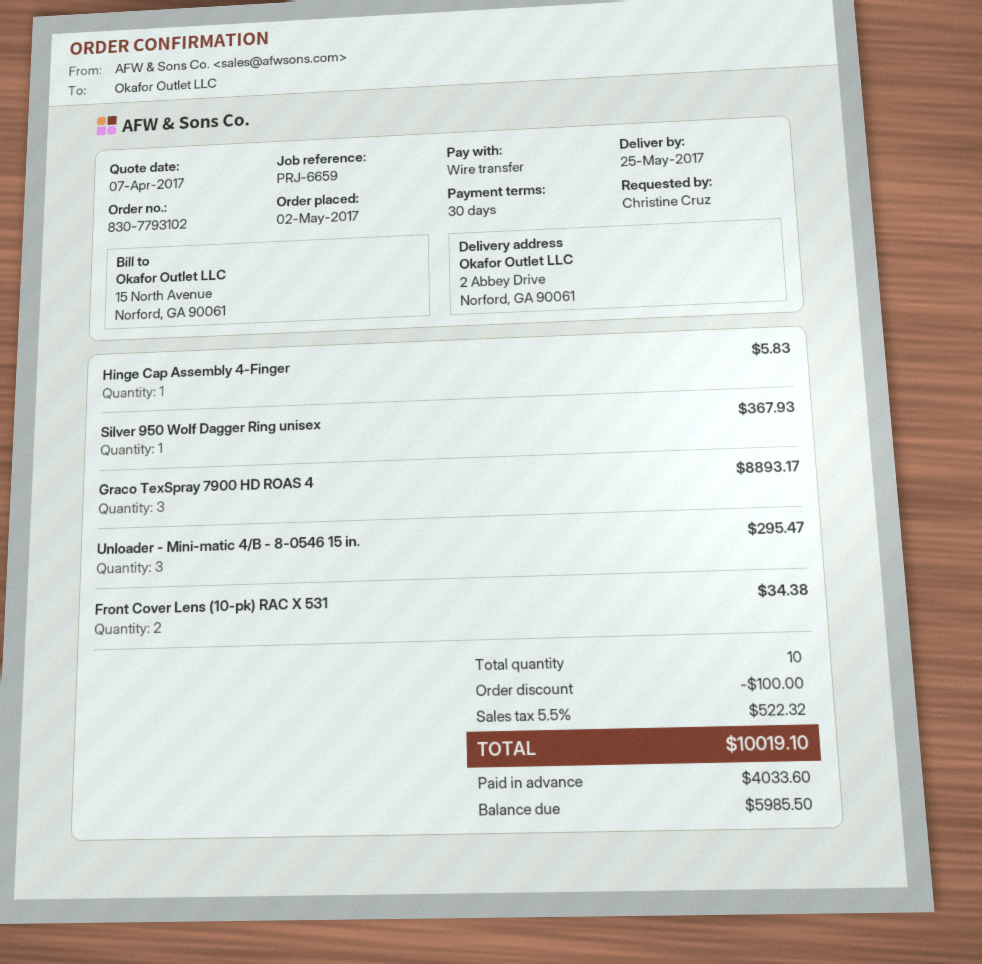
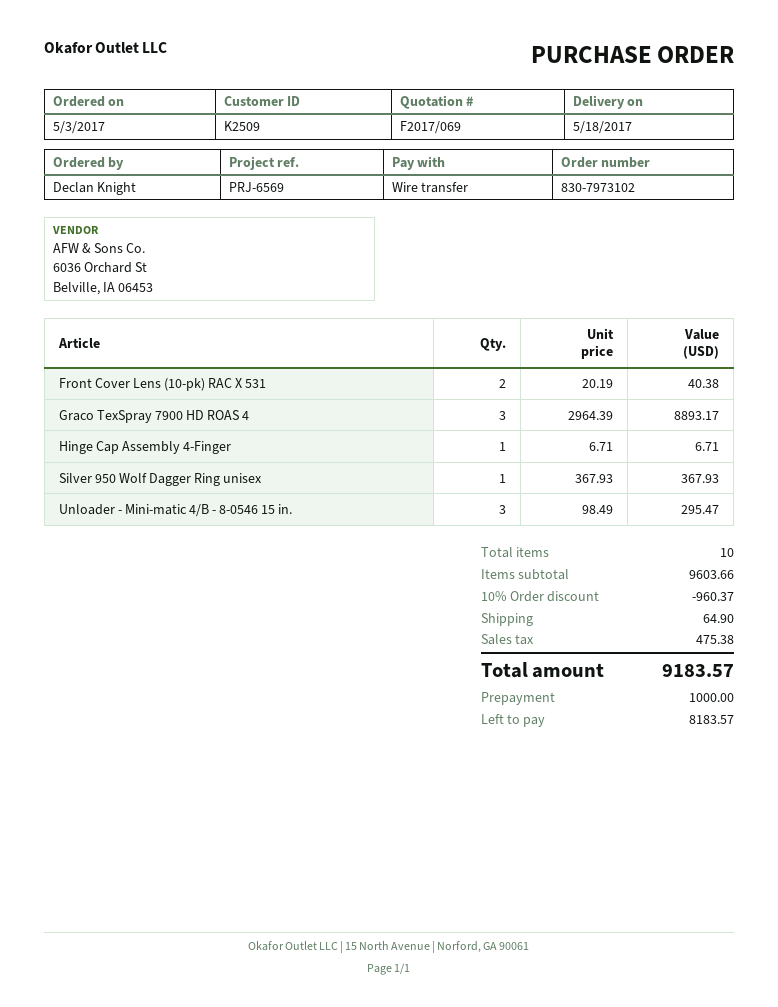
order number: 830-7793102 -> 830-7973102
order date: 2017-05-02 -> 2017-05-03
delivery date: 2017-05-25 -> 2017-05-18
reference: PRJ-6659 -> PRJ-6569
ordered by: Christine Cruz -> Declan Knight
Hinge Cap Assembly 4-Finger: 1 for 5.83 -> 1 for 6.71
Front Cover Lens (10-pk) RAC X 531: 2 for 34.38 -> 2 for 40.38
discount: 100.00 -> 960.37
shipping: none -> 64.90
tax: 522.32 -> 475.38
total: 10019.10 -> 9183.57
deposit: 4033.60 -> 1000.00
balance: 5985.50 -> 8183.57

